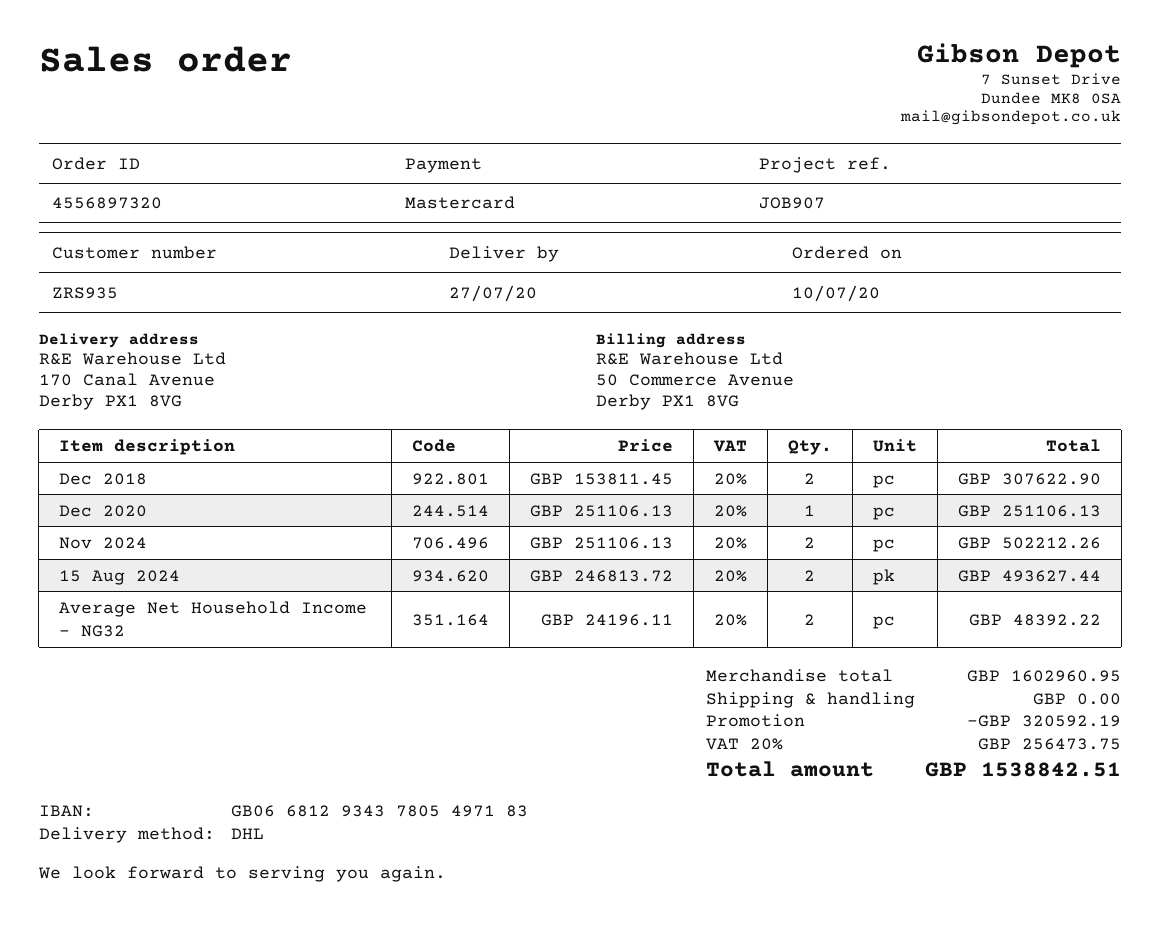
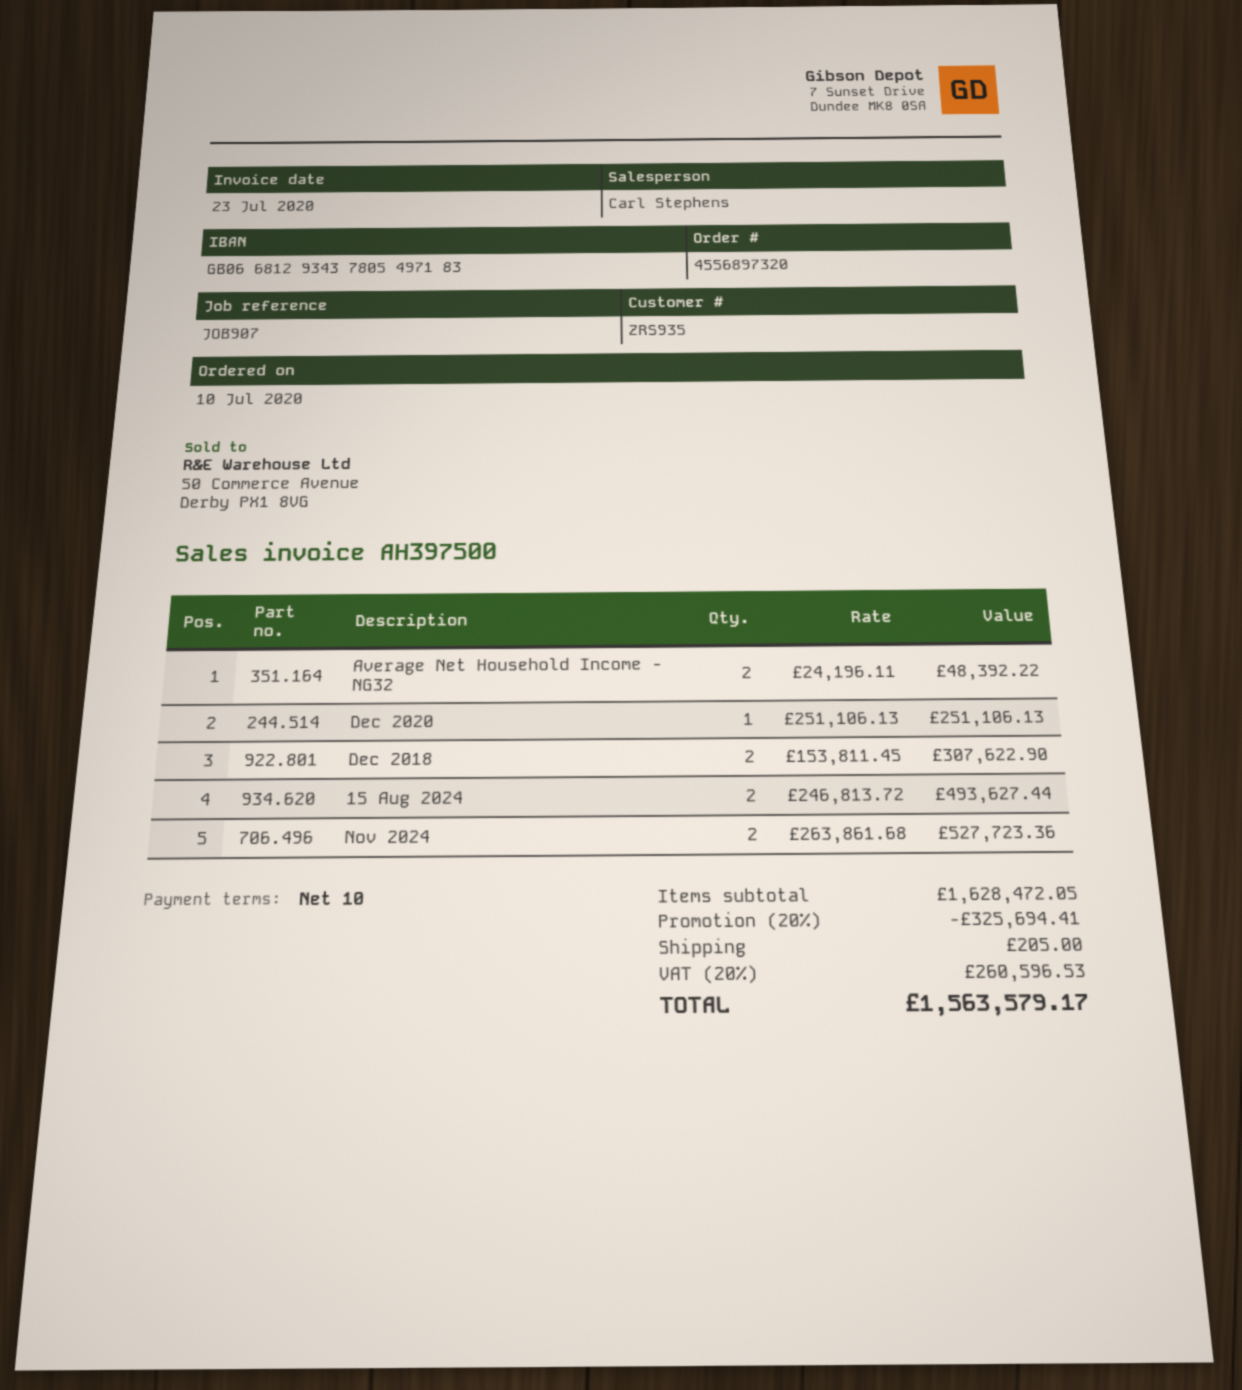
Nov 2024: 2 x 251106.13 = 502212.26 -> 2 x 263861.68 = 527723.36
subtotal: 1602960.95 -> 1628472.05
discount: 320592.19 -> 325694.41
shipping: 0.00 -> 205.00
tax: 20% = 256473.75 -> 20% = 260596.53
total: 1538842.51 -> 1563579.17

